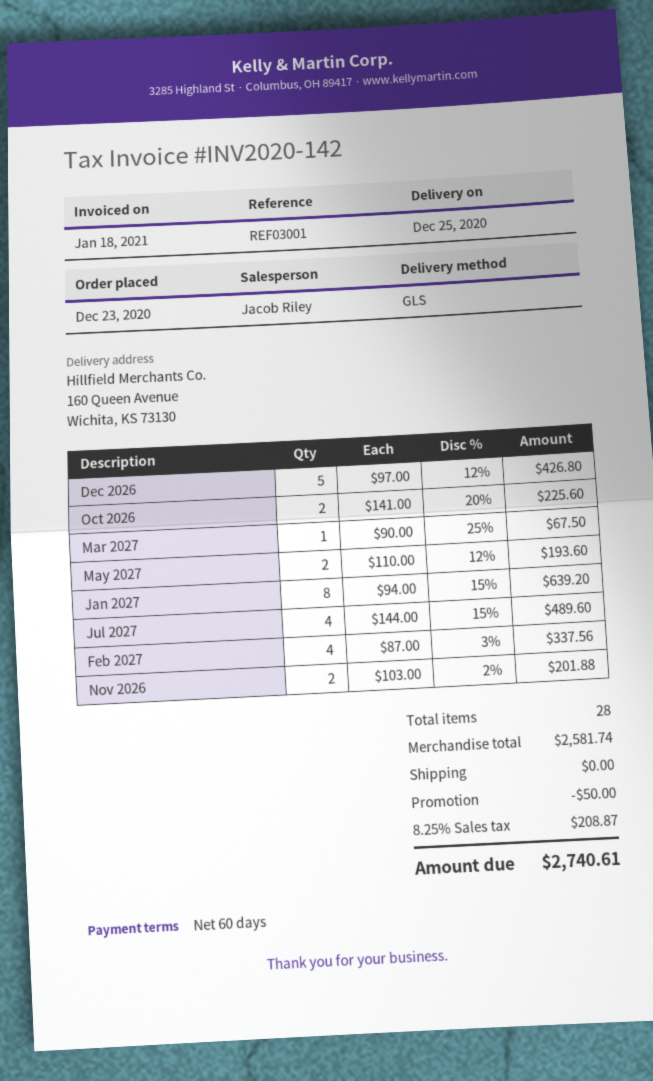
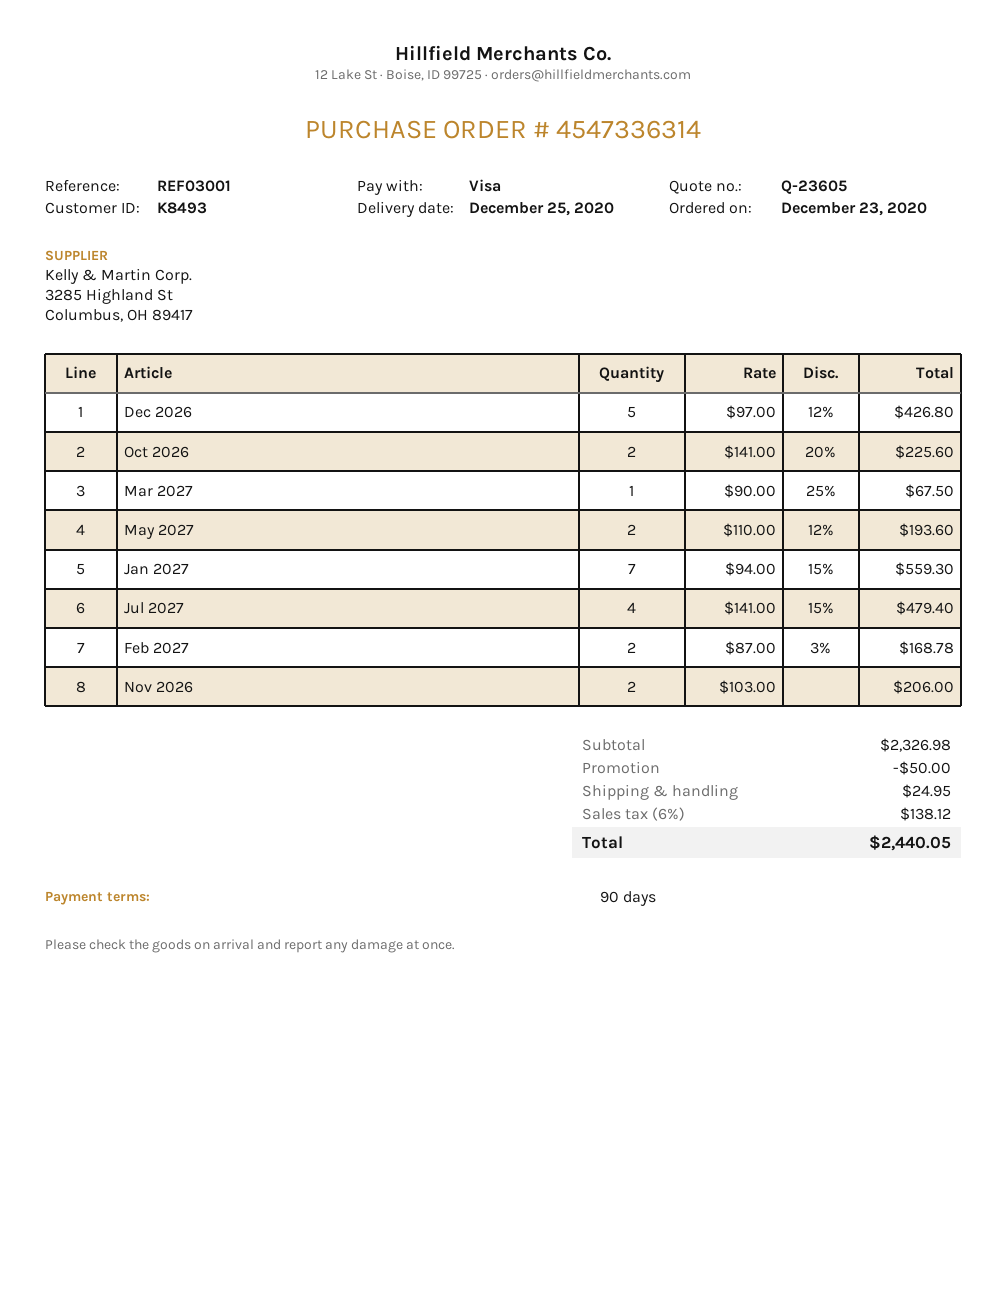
payment terms: 60 days -> 90 days
Jan 2027: 8 x 94.00 - 15% = 639.20 -> 7 x 94.00 - 15% = 559.30
Jul 2027: 4 x 144.00 - 15% = 489.60 -> 4 x 141.00 - 15% = 479.40
Feb 2027: 4 x 87.00 - 3% = 337.56 -> 2 x 87.00 - 3% = 168.78
Nov 2026: 2 x 103.00 - 2% = 201.88 -> 2 x 103.00 = 206.00
subtotal: 2581.74 -> 2326.98
shipping: 0.00 -> 24.95
tax: 8.25% = 208.87 -> 6% = 138.12
total: 2740.61 -> 2440.05

